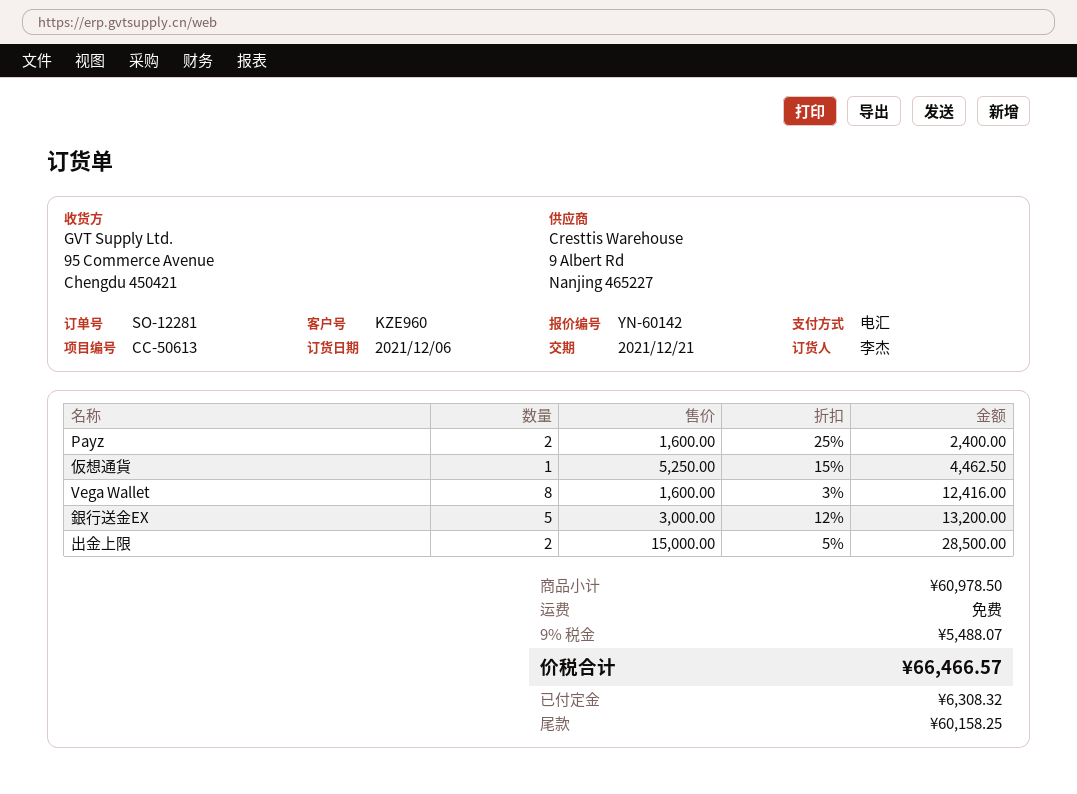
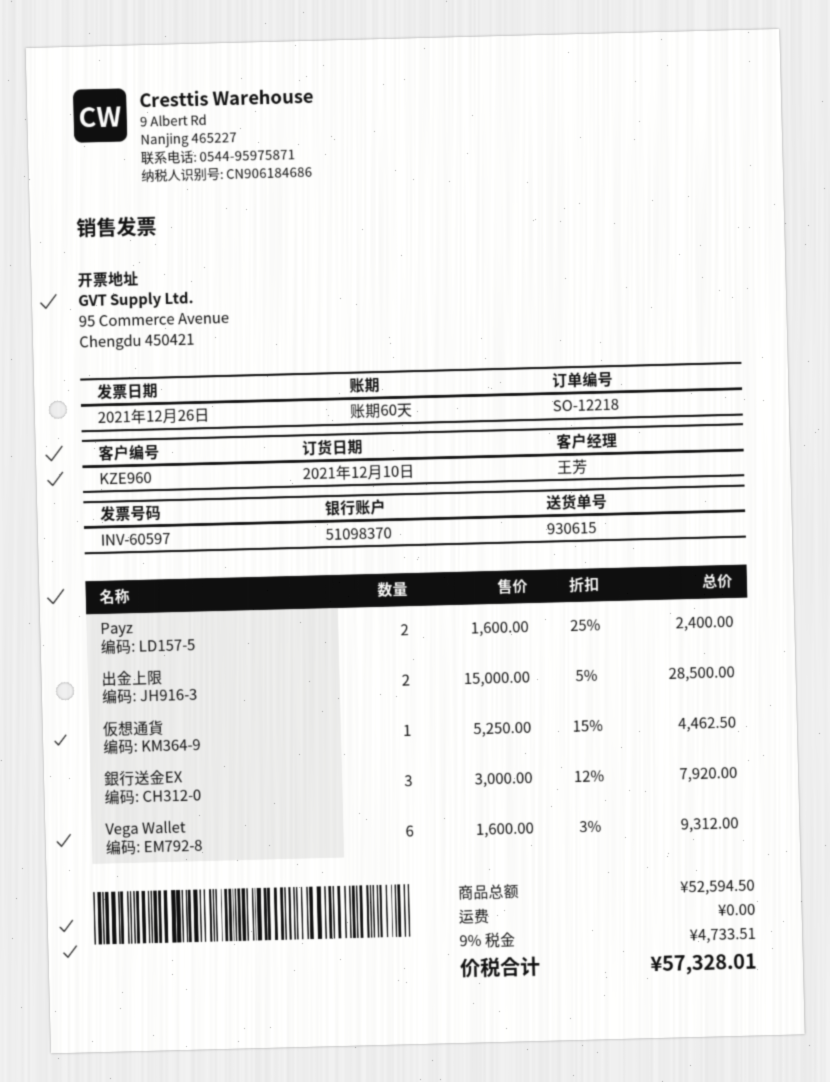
order number: SO-12281 -> SO-12218
order date: 2021-12-06 -> 2021-12-10
Vega Wallet: 8 x 1600.00 - 3% = 12416.00 -> 6 x 1600.00 - 3% = 9312.00
銀行送金EX: 5 x 3000.00 - 12% = 13200.00 -> 3 x 3000.00 - 12% = 7920.00
subtotal: 60978.50 -> 52594.50
tax: 9% = 5488.07 -> 9% = 4733.51
total: 66466.57 -> 57328.01

